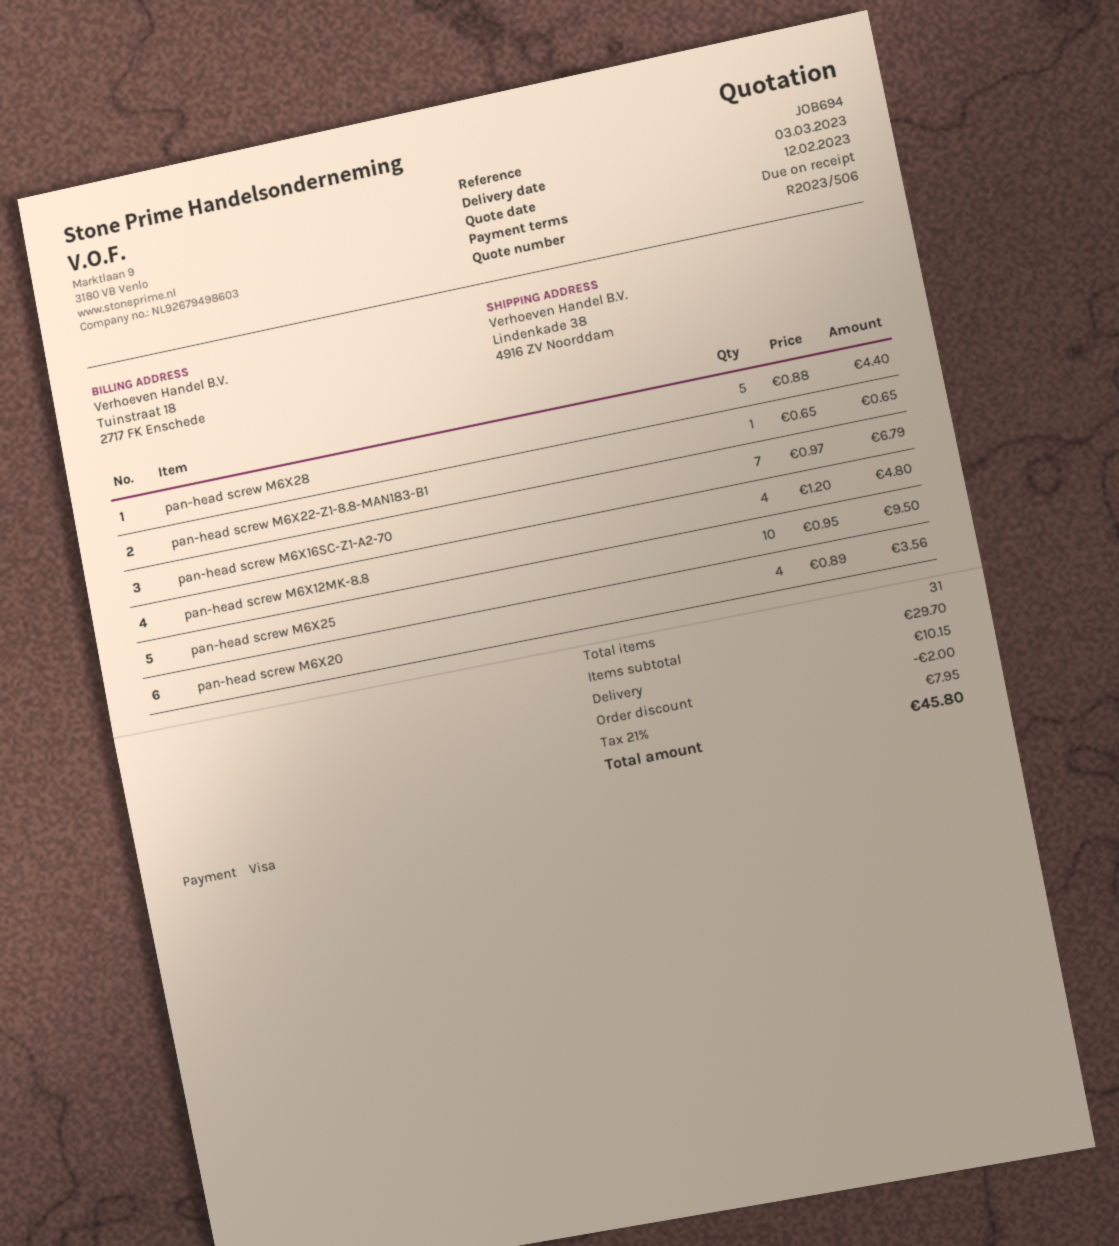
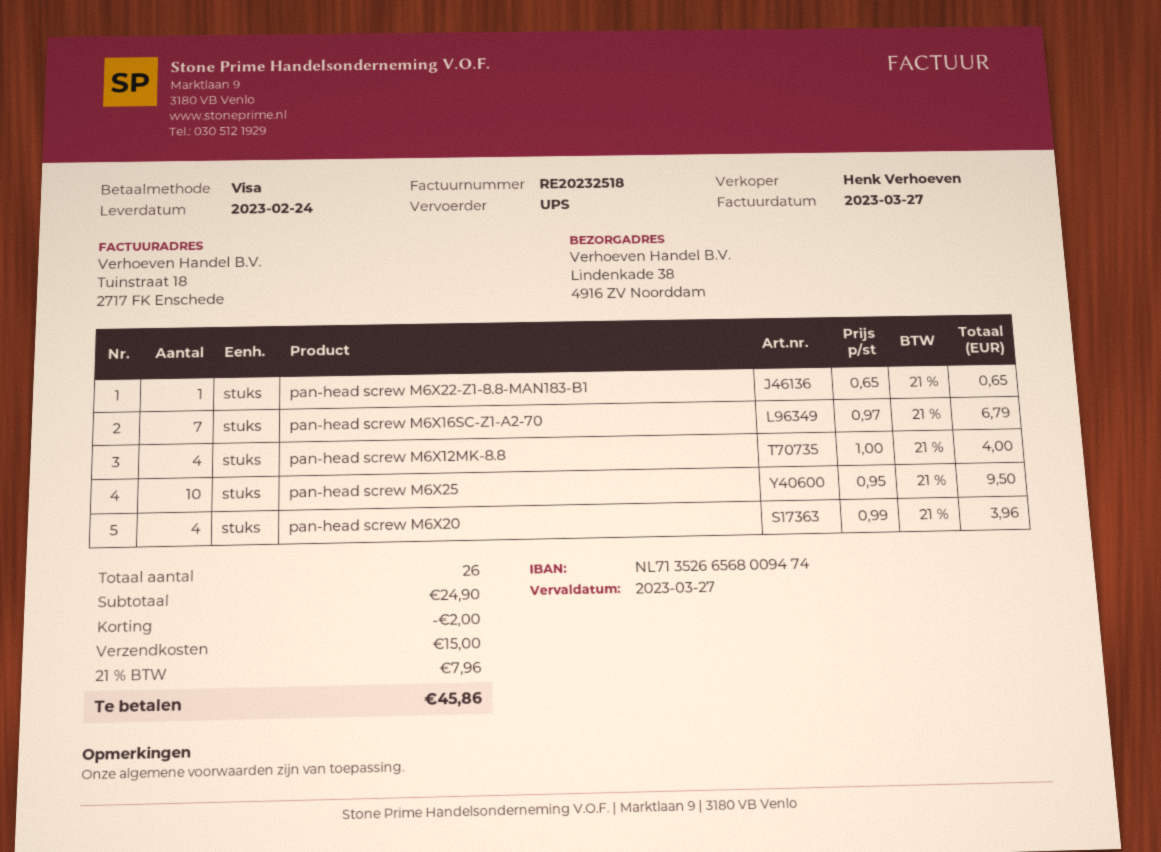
delivery date: 2023-03-03 -> 2023-02-24
pan-head screw M6X28: 5 x 0.88 = 4.40 -> none
pan-head screw M6X12MK-8.8: 4 x 1.20 = 4.80 -> 4 x 1.00 = 4.00
pan-head screw M6X20: 4 x 0.89 = 3.56 -> 4 x 0.99 = 3.96
total quantity: 31 -> 26
subtotal: 29.70 -> 24.90
shipping: 10.15 -> 15.00
tax: 21% = 7.95 -> 21% = 7.96
total: 45.80 -> 45.86

